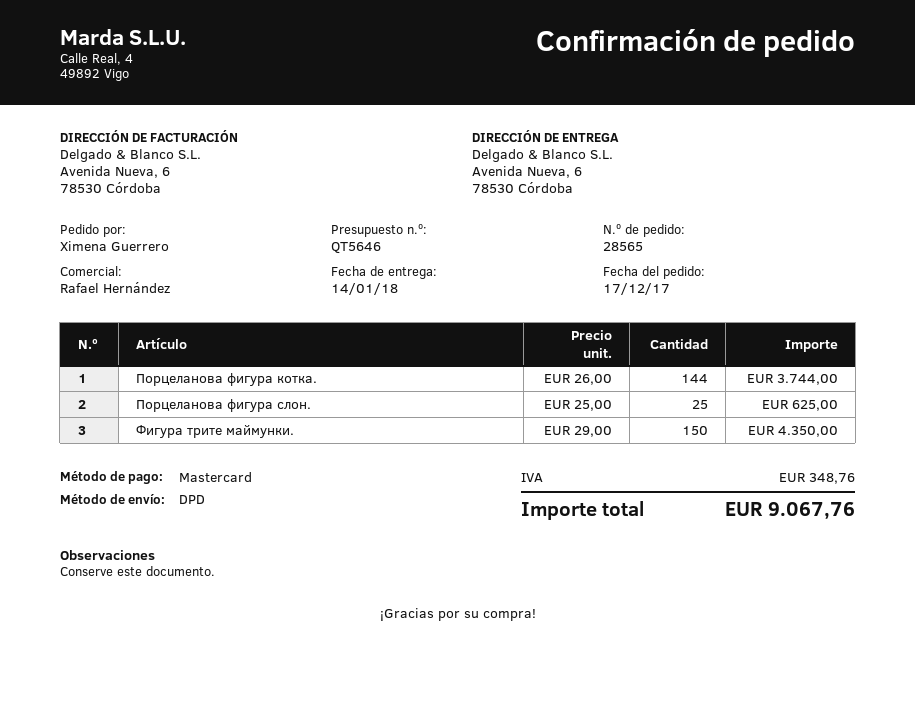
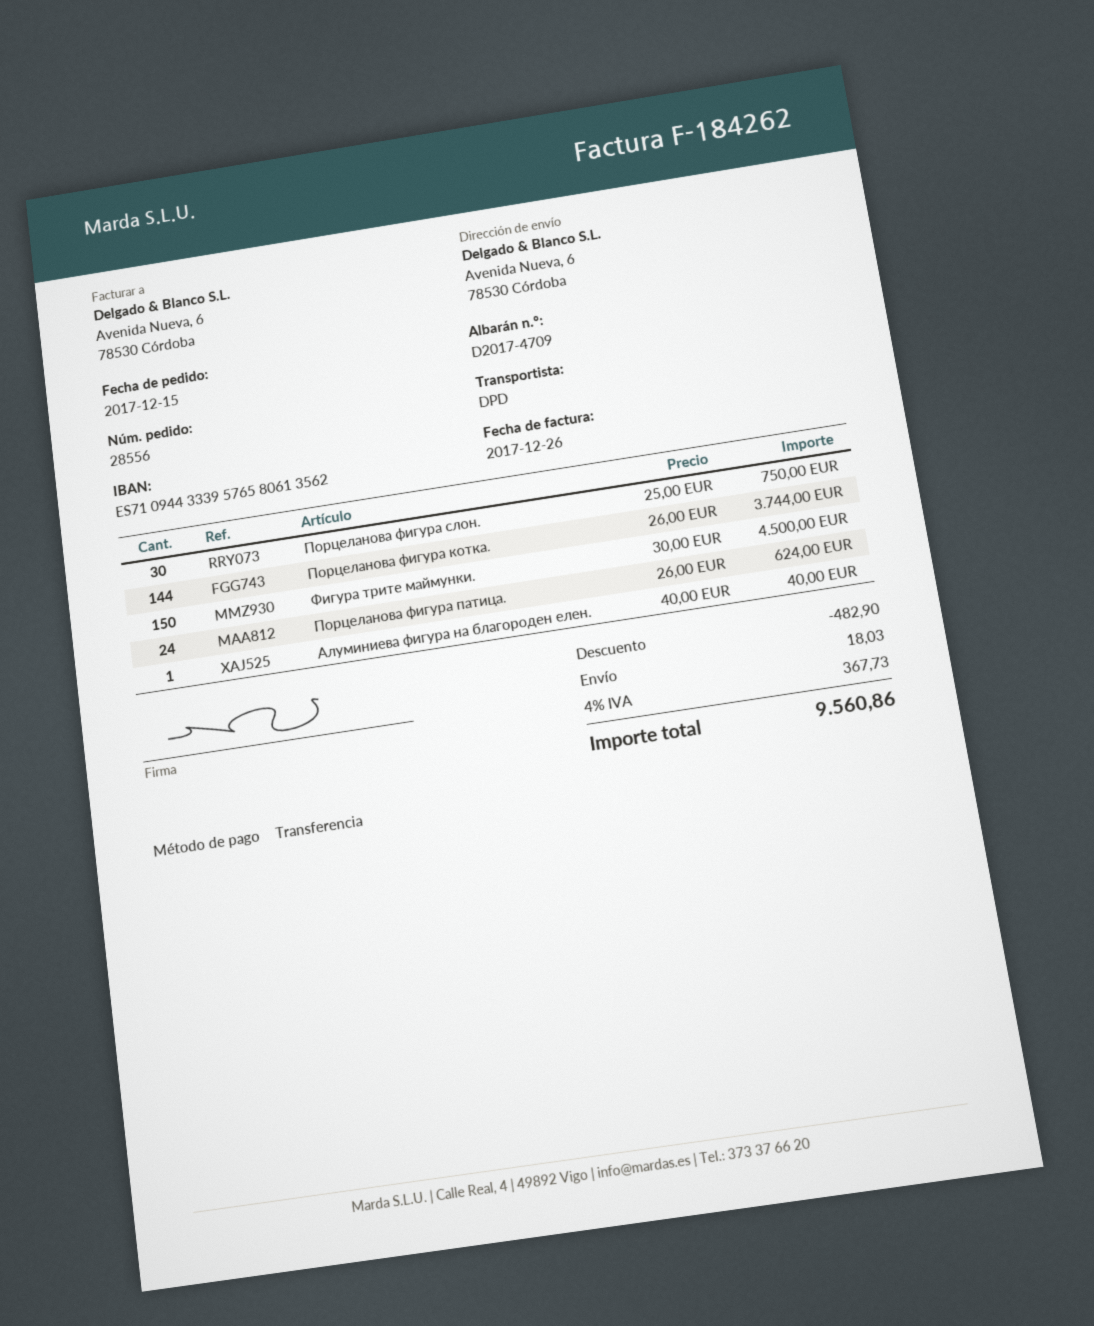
order number: 28565 -> 28556
order date: 2017-12-17 -> 2017-12-15
payment method: Mastercard -> bank transfer
Порцеланова фигура слон.: 25 x 25.00 = 625.00 -> 30 x 25.00 = 750.00
Фигура трите маймунки.: 150 x 29.00 = 4350.00 -> 150 x 30.00 = 4500.00
Порцеланова фигура патица.: none -> 24 x 26.00 = 624.00
Алуминиева фигура на благороден елен.: none -> 1 x 40.00 = 40.00
discount: none -> 482.90
shipping: none -> 18.03
tax: 348.76 -> 367.73
total: 9067.76 -> 9560.86

